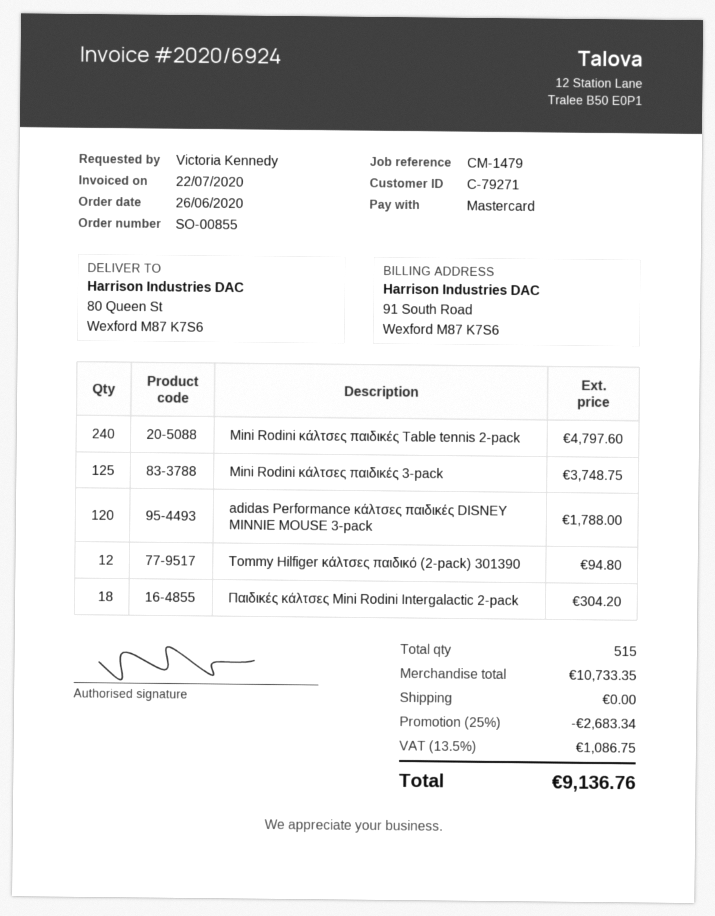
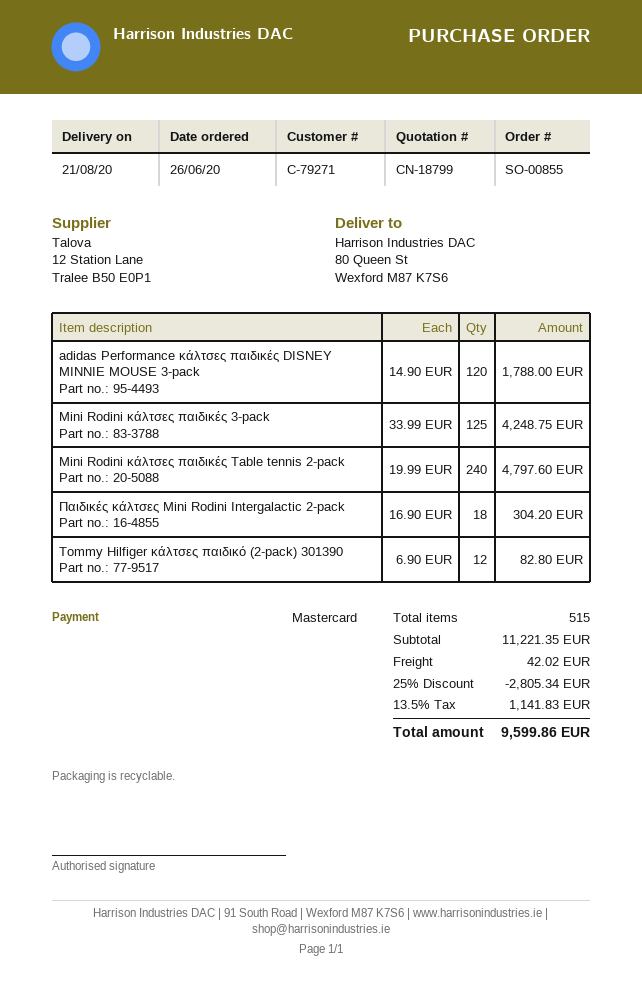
Mini Rodini κάλτσες παιδικές 3-pack: 125 for 3748.75 -> 125 for 4248.75
Tommy Hilfiger κάλτσες παιδικό (2-pack) 301390: 12 for 94.80 -> 12 for 82.80
subtotal: 10733.35 -> 11221.35
discount: 25% = 2683.34 -> 25% = 2805.34
shipping: 0.00 -> 42.02
tax: 13.5% = 1086.75 -> 13.5% = 1141.83
total: 9136.76 -> 9599.86

